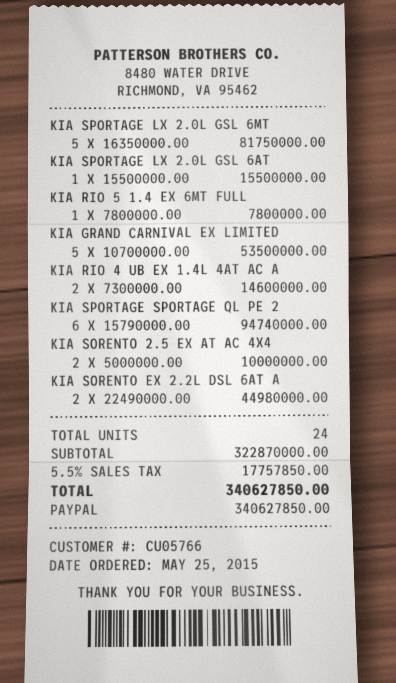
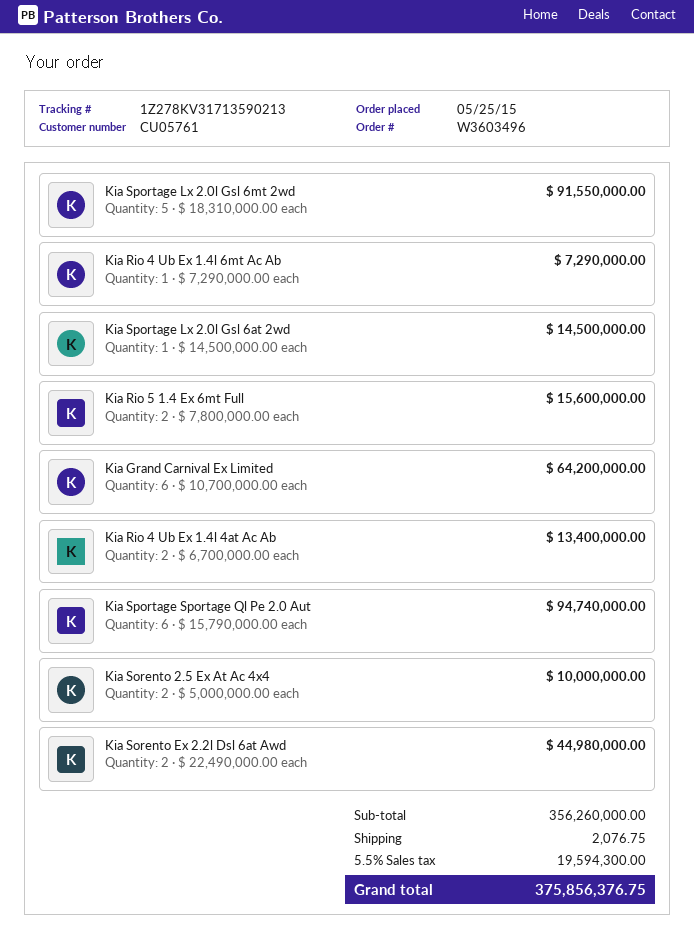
customer number: CU05766 -> CU05761
KIA SPORTAGE LX 2.0L GSL 6MT: 5 x 16350000.00 = 81750000.00 -> 5 x 18310000.00 = 91550000.00
KIA SPORTAGE LX 2.0L GSL 6AT: 1 x 15500000.00 = 15500000.00 -> 1 x 14500000.00 = 14500000.00
KIA RIO 5 1.4 EX 6MT FULL: 1 x 7800000.00 = 7800000.00 -> 2 x 7800000.00 = 15600000.00
KIA GRAND CARNIVAL EX LIMITED: 5 x 10700000.00 = 53500000.00 -> 6 x 10700000.00 = 64200000.00
KIA RIO 4 UB EX 1.4L 4AT AC A: 2 x 7300000.00 = 14600000.00 -> 2 x 6700000.00 = 13400000.00
Kia Rio 4 Ub Ex 1.4l 6mt Ac Ab: none -> 1 x 7290000.00 = 7290000.00
subtotal: 322870000.00 -> 356260000.00
shipping: none -> 2076.75
tax: 5.5% = 17757850.00 -> 5.5% = 19594300.00
total: 340627850.00 -> 375856376.75

